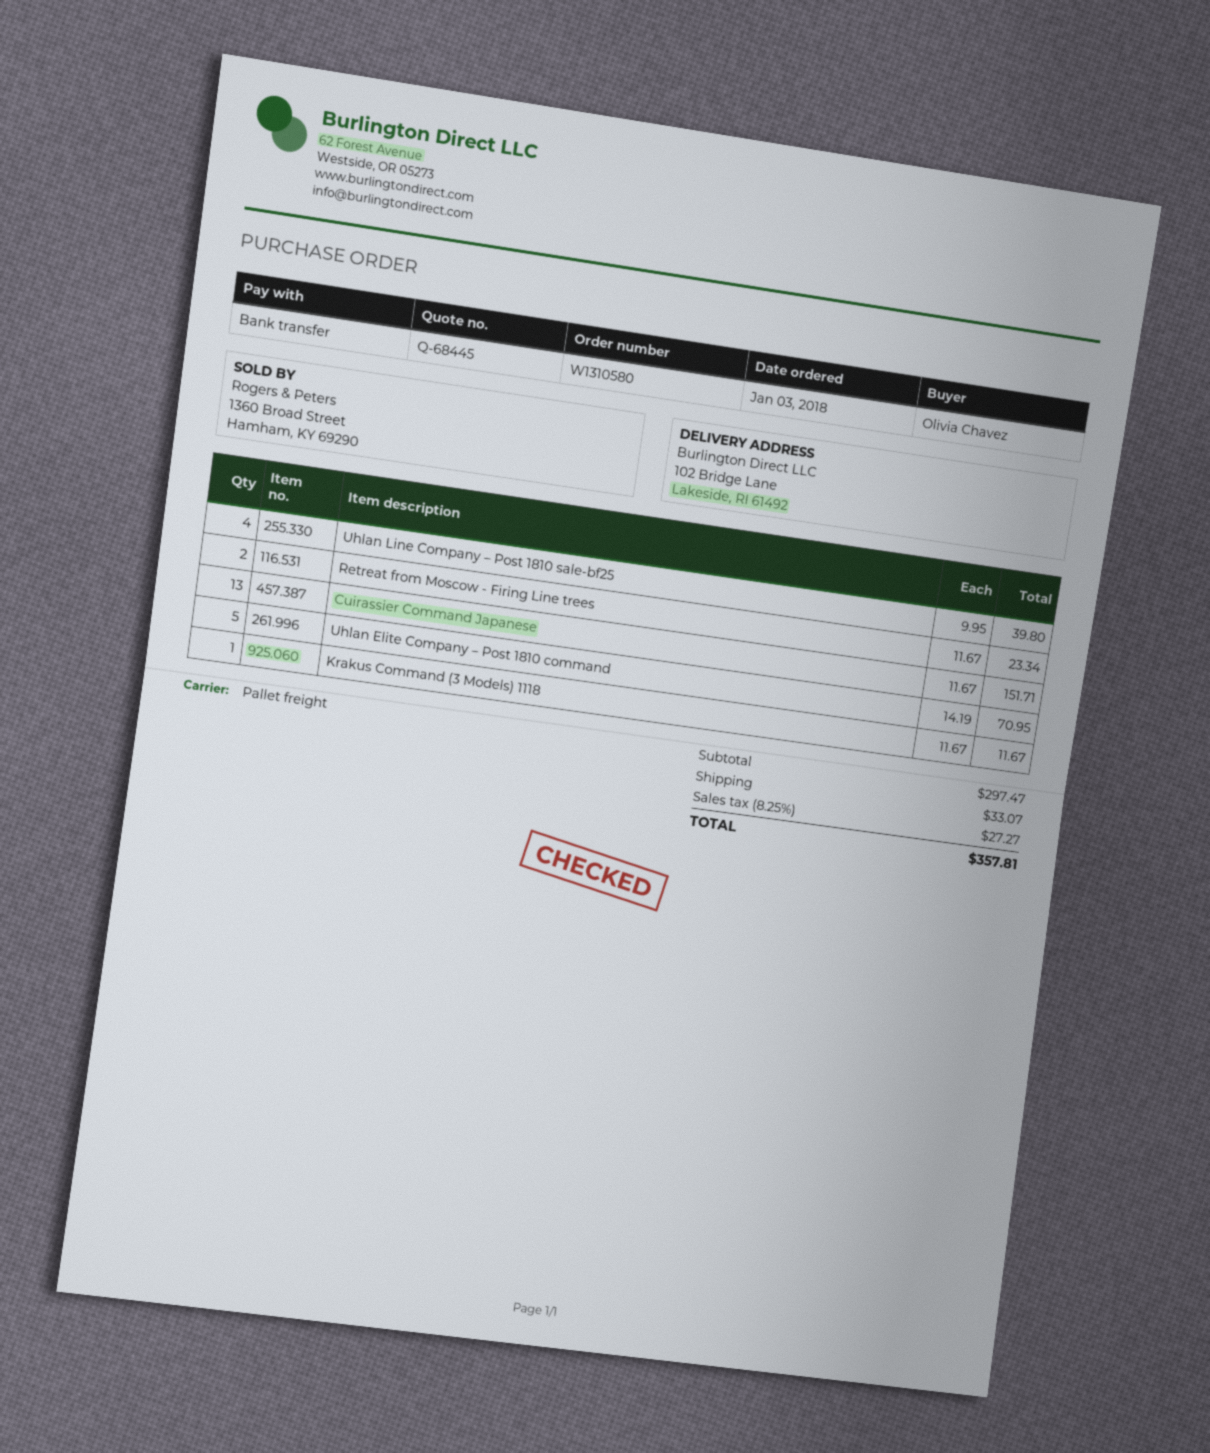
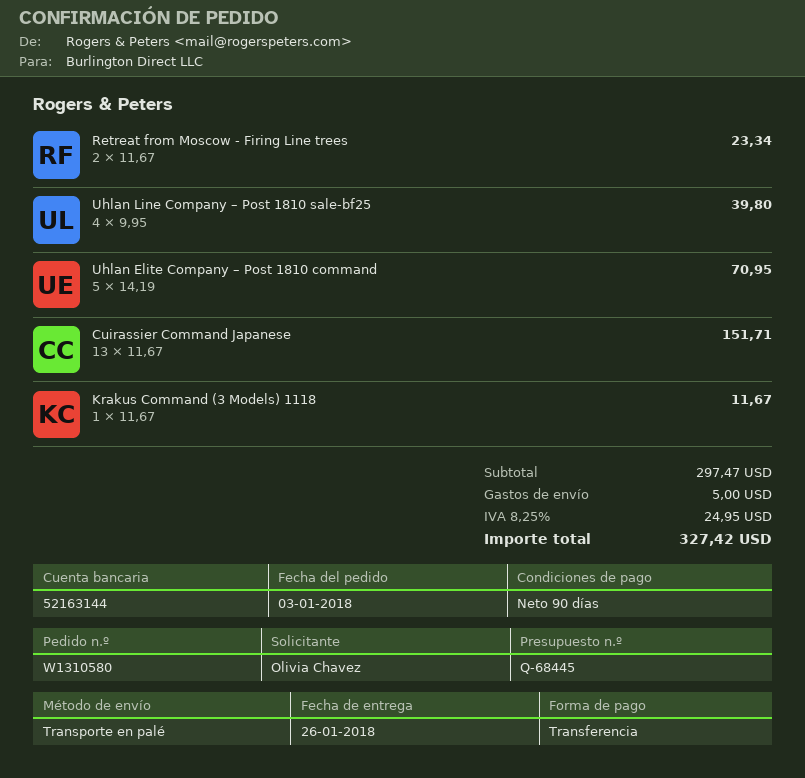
shipping: 33.07 -> 5.00
tax: 8.25% = 27.27 -> 8.25% = 24.95
total: 357.81 -> 327.42

